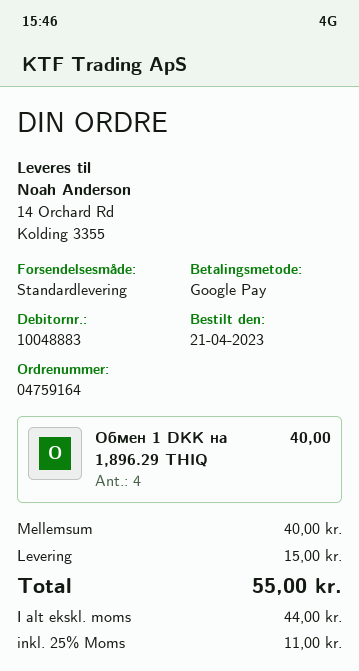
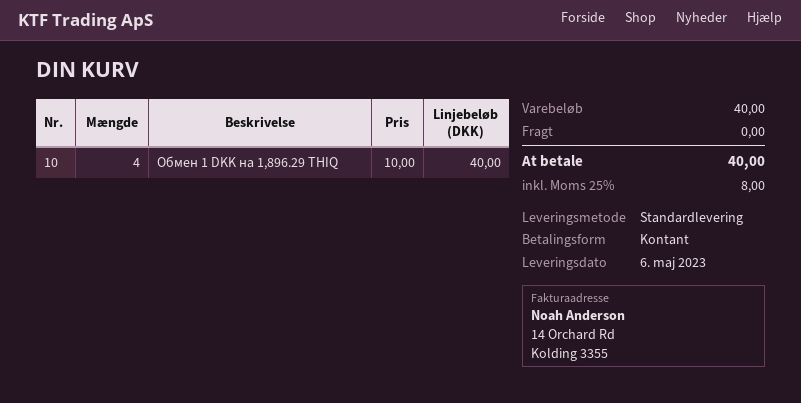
payment method: Google Pay -> cash
shipping: 15.00 -> 0.00
tax: 25% = 11.00 -> 25% = 8.00
total: 55.00 -> 40.00

